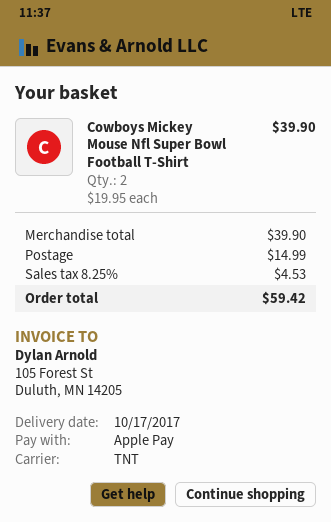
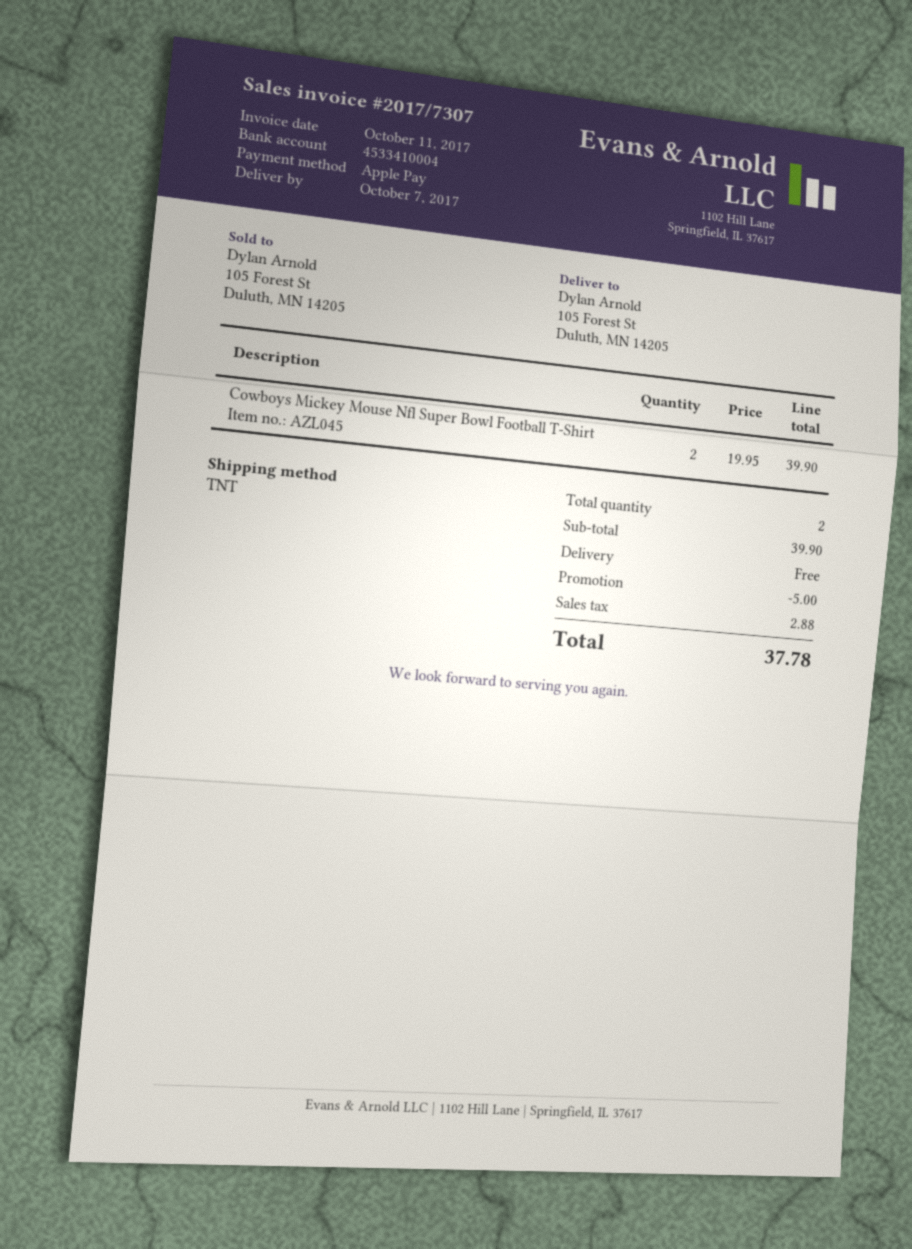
delivery date: 2017-10-17 -> 2017-10-07
discount: none -> 5.00
shipping: 14.99 -> 0.00
tax: 4.53 -> 2.88
total: 59.42 -> 37.78

